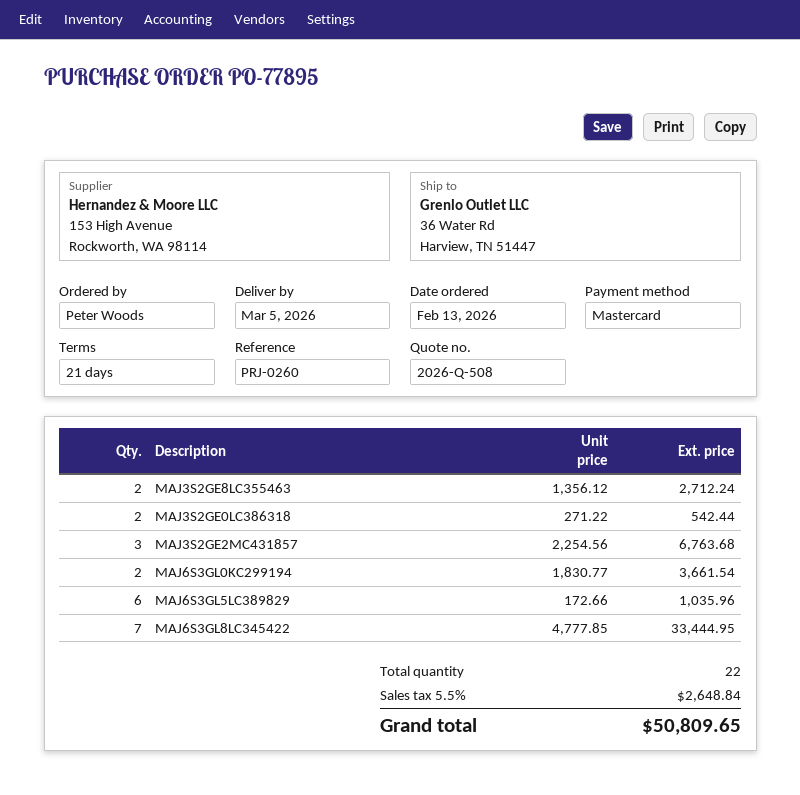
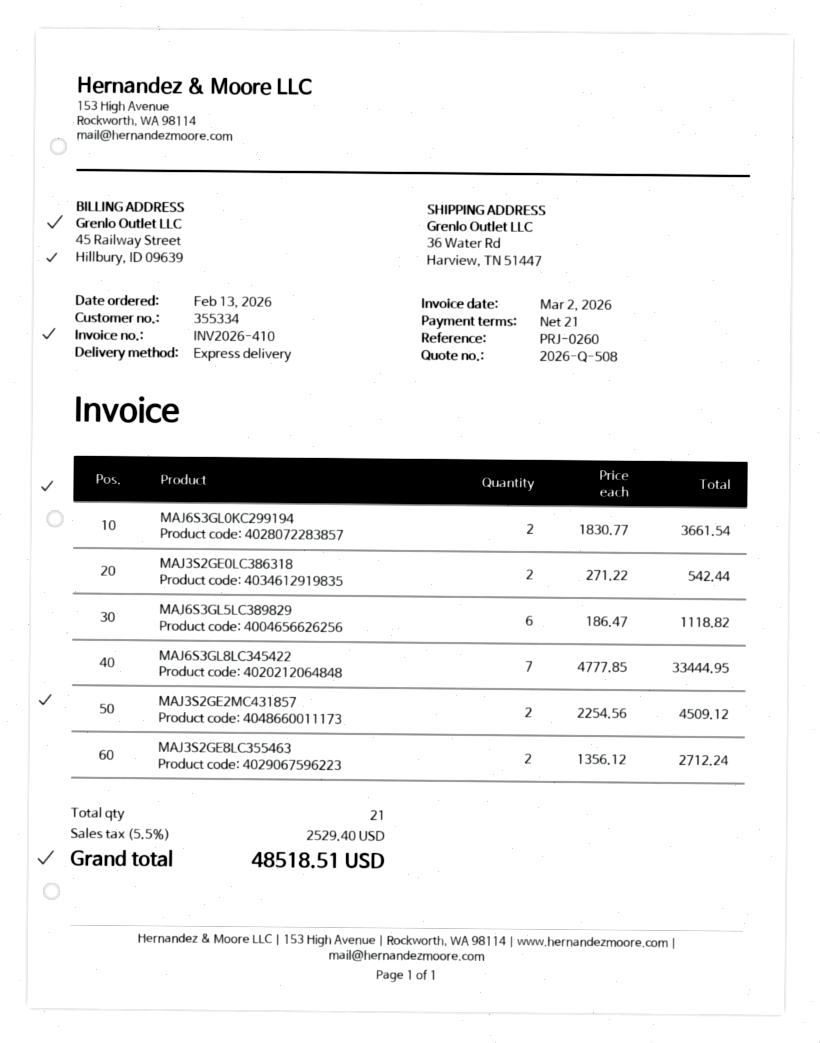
MAJ3S2GE2MC431857: 3 x 2254.56 = 6763.68 -> 2 x 2254.56 = 4509.12
MAJ6S3GL5LC389829: 6 x 172.66 = 1035.96 -> 6 x 186.47 = 1118.82
total quantity: 22 -> 21
tax: 5.5% = 2648.84 -> 5.5% = 2529.40
total: 50809.65 -> 48518.51

